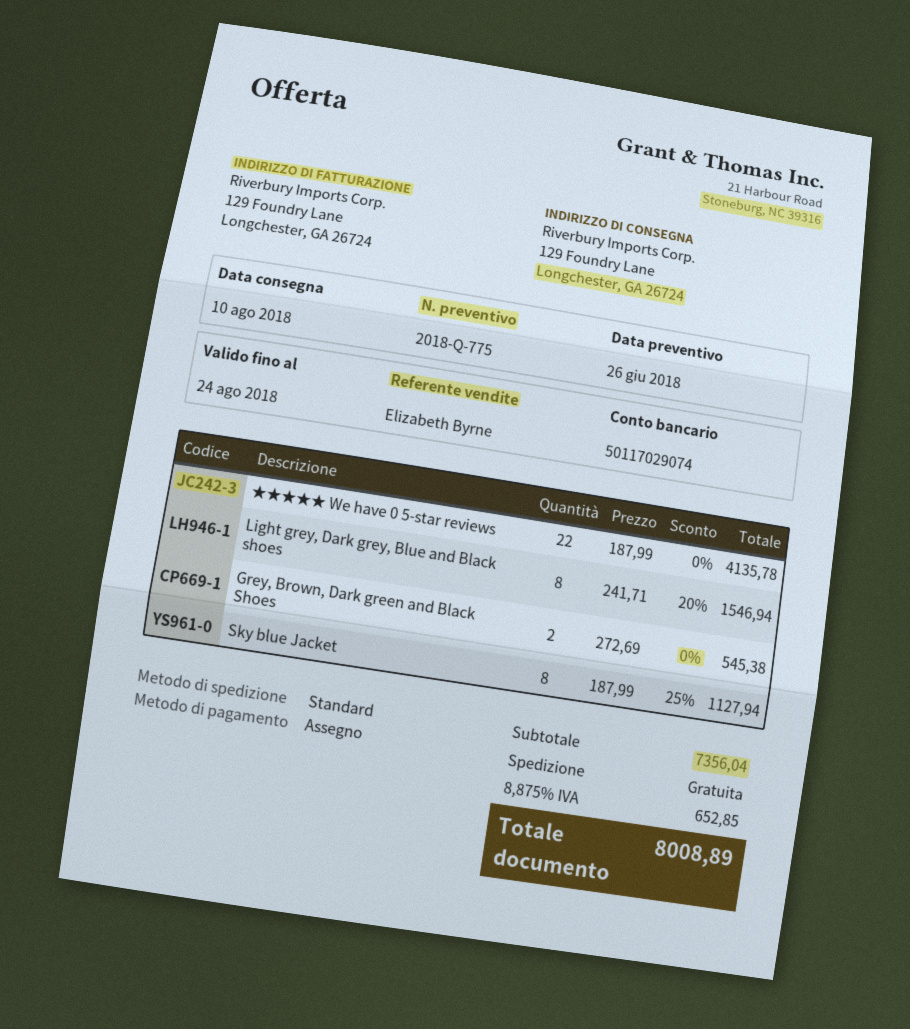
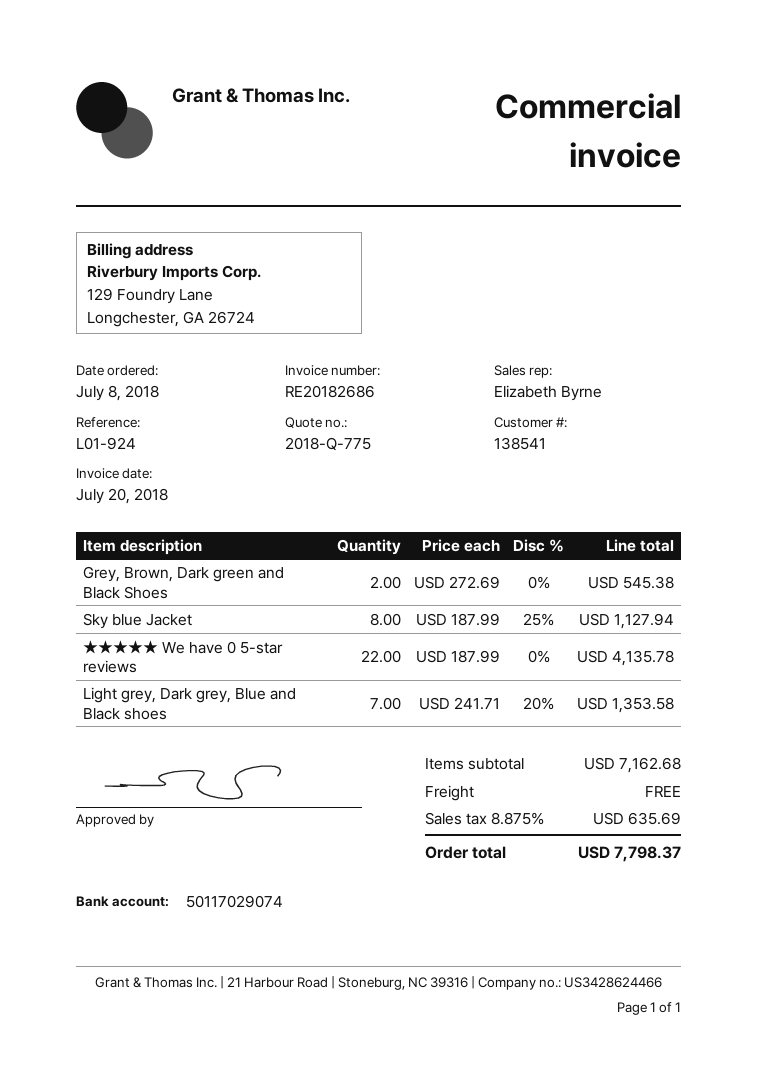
Light grey, Dark grey, Blue and Black shoes: 8 x 241.71 - 20% = 1546.94 -> 7 x 241.71 - 20% = 1353.58
subtotal: 7356.04 -> 7162.68
tax: 8.875% = 652.85 -> 8.875% = 635.69
total: 8008.89 -> 7798.37

